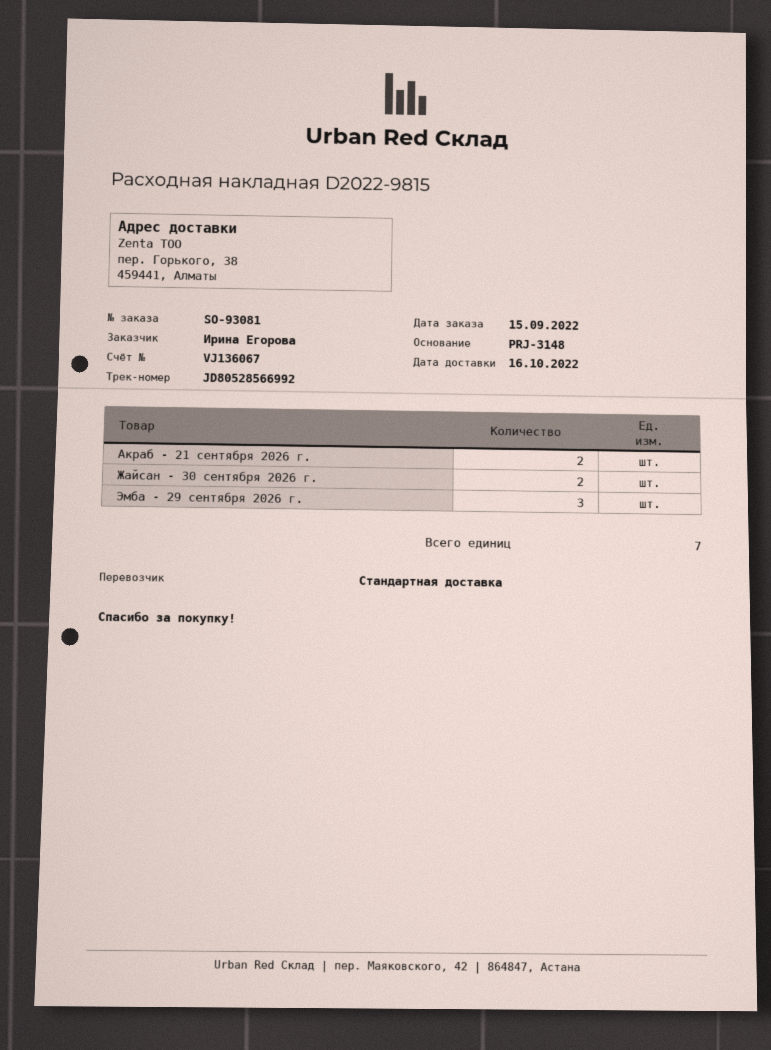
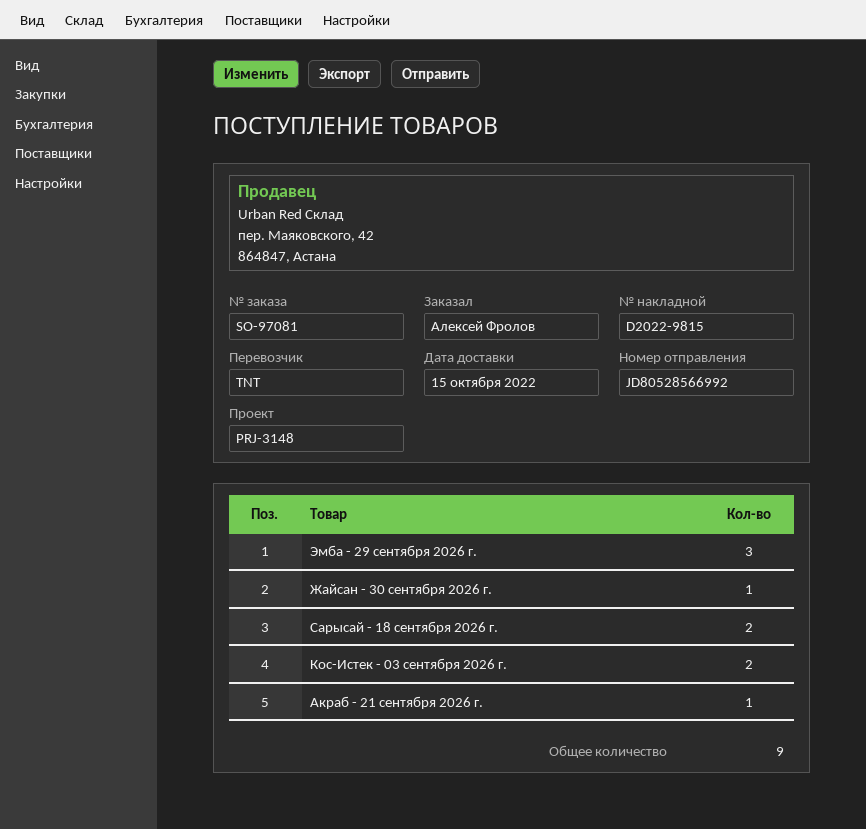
order number: SO-93081 -> SO-97081
delivery date: 2022-10-16 -> 2022-10-15
ordered by: Ирина Егорова -> Алексей Фролов
shipping method: standard -> TNT
Акраб - 21 сентября 2026 г.: 2 -> 1
Жайсан - 30 сентября 2026 г.: 2 -> 1
Сарысай - 18 сентября 2026 г.: none -> 2
Кос-Истек - 03 сентября 2026 г.: none -> 2
total quantity: 7 -> 9

